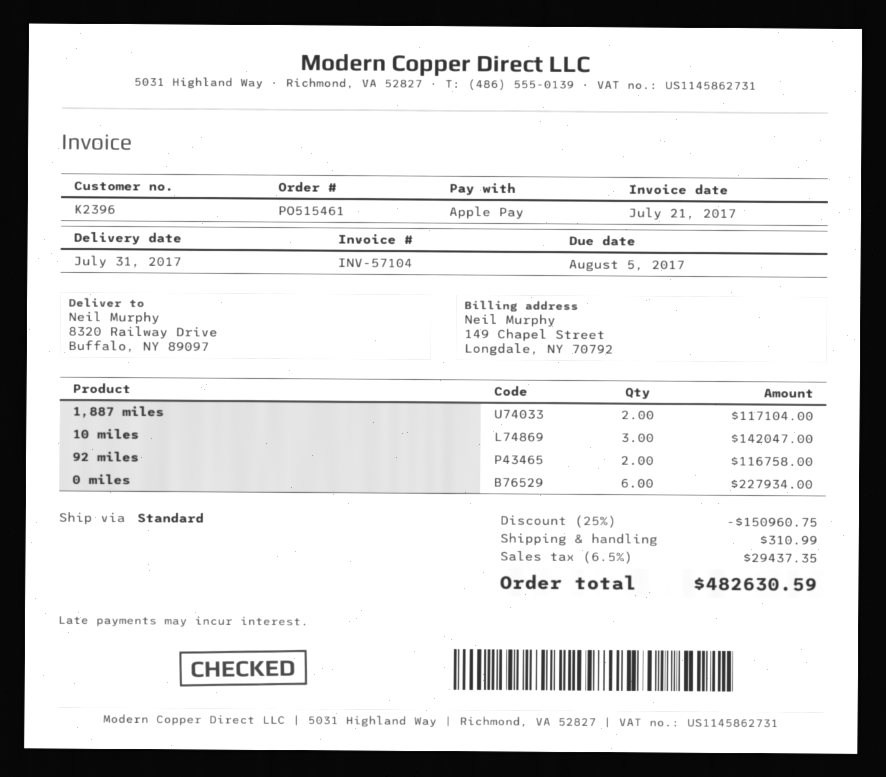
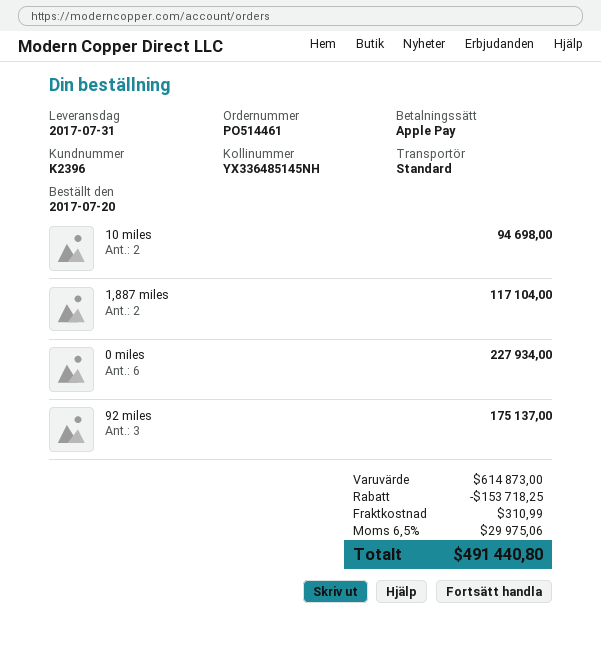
order number: PO515461 -> PO514461
10 miles: 3 for 142047.00 -> 2 for 94698.00
92 miles: 2 for 116758.00 -> 3 for 175137.00
discount: 150960.75 -> 153718.25
tax: 6.5% = 29437.35 -> 6.5% = 29975.06
total: 482630.59 -> 491440.80

